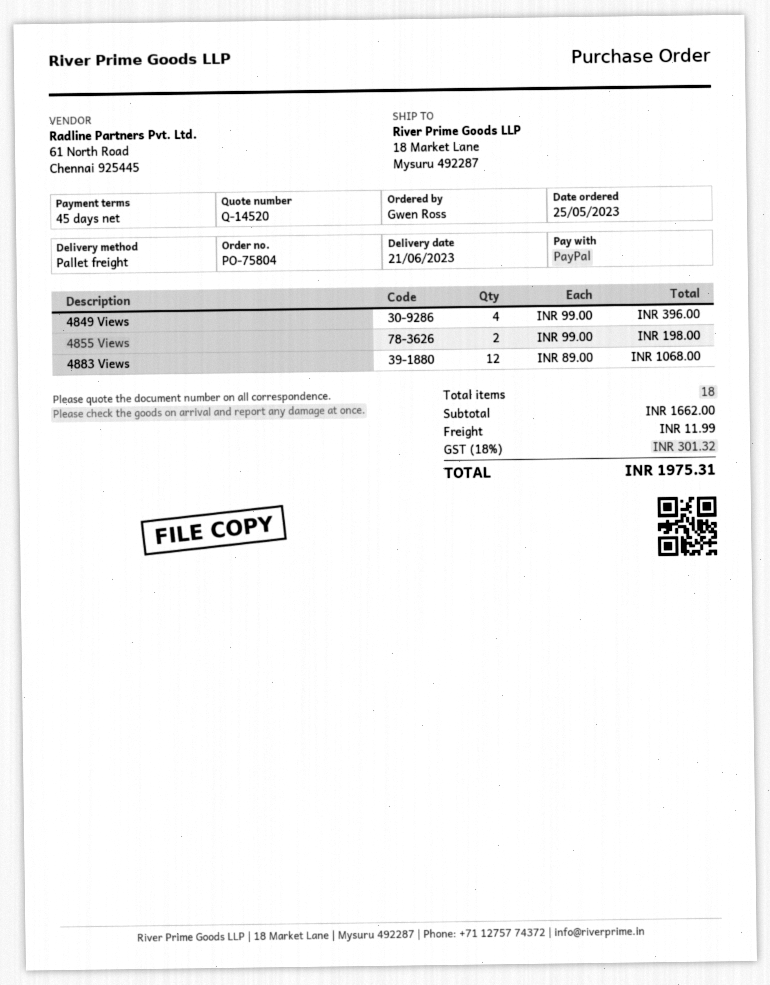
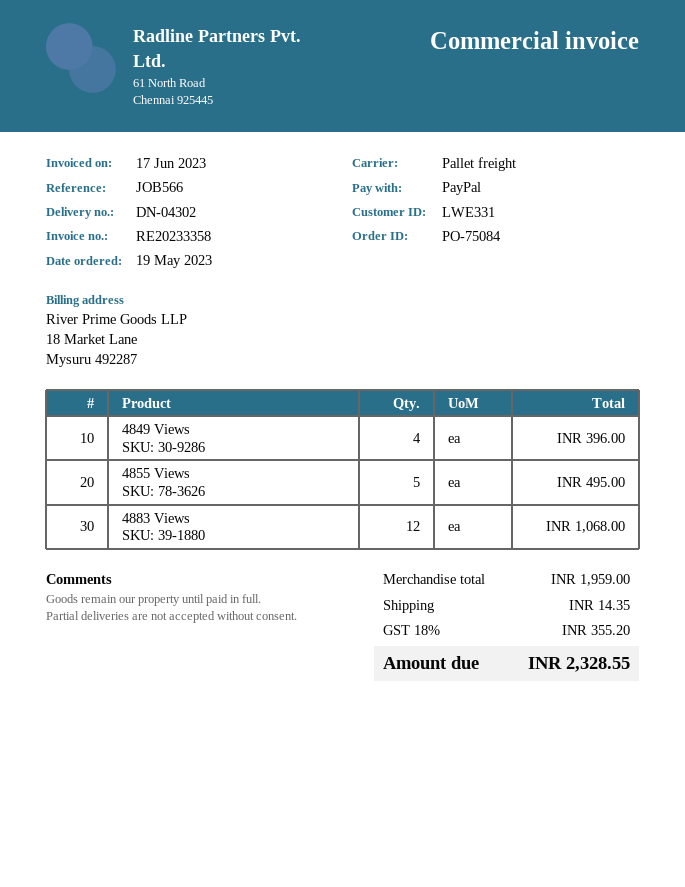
order number: PO-75804 -> PO-75084
order date: 2023-05-25 -> 2023-05-19
4855 Views: 2 for 198.00 -> 5 for 495.00
subtotal: 1662.00 -> 1959.00
shipping: 11.99 -> 14.35
tax: 18% = 301.32 -> 18% = 355.20
total: 1975.31 -> 2328.55

